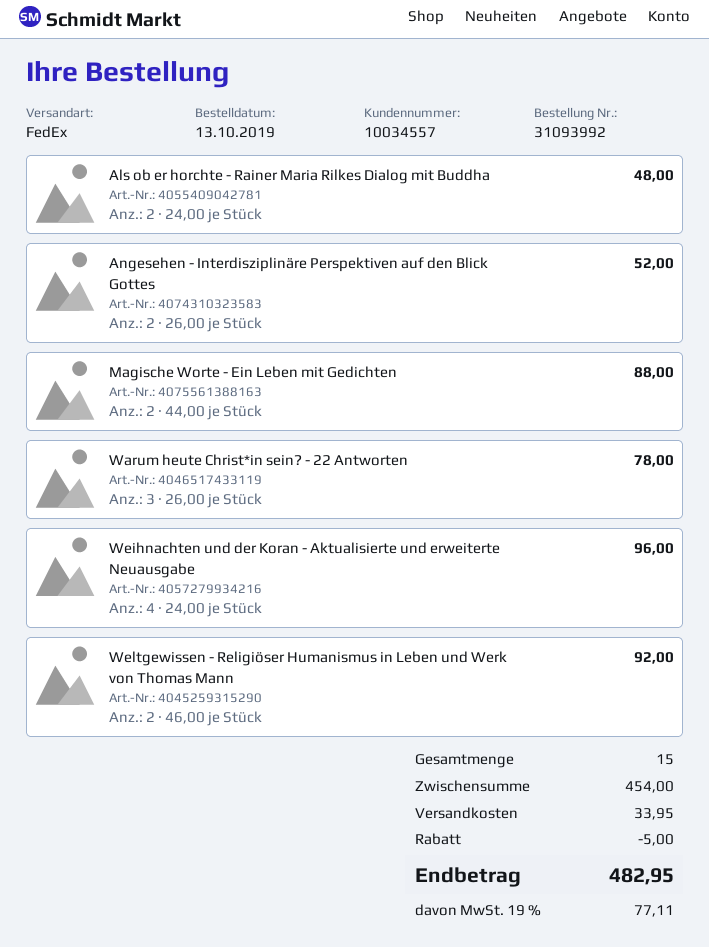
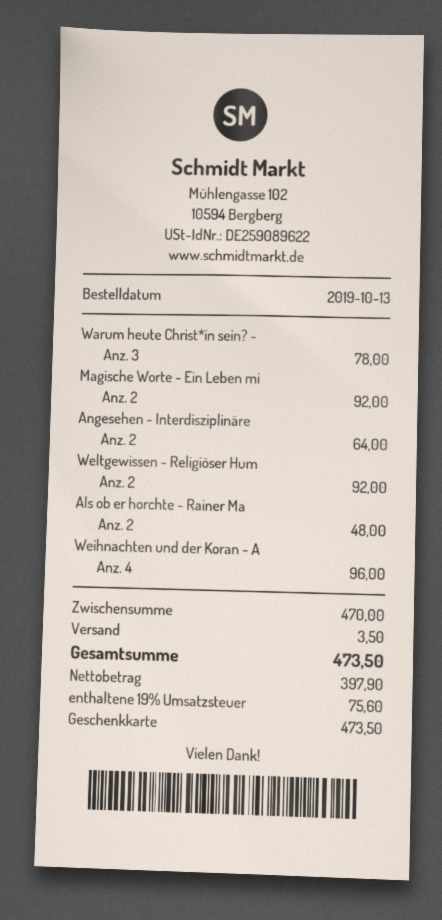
Angesehen - Interdisziplinäre Perspektiven auf den Blick Gottes: 2 for 52.00 -> 2 for 64.00
Magische Worte - Ein Leben mit Gedichten: 2 for 88.00 -> 2 for 92.00
subtotal: 454.00 -> 470.00
discount: 5.00 -> none
shipping: 33.95 -> 3.50
tax: 19% = 77.11 -> 19% = 75.60
total: 482.95 -> 473.50

